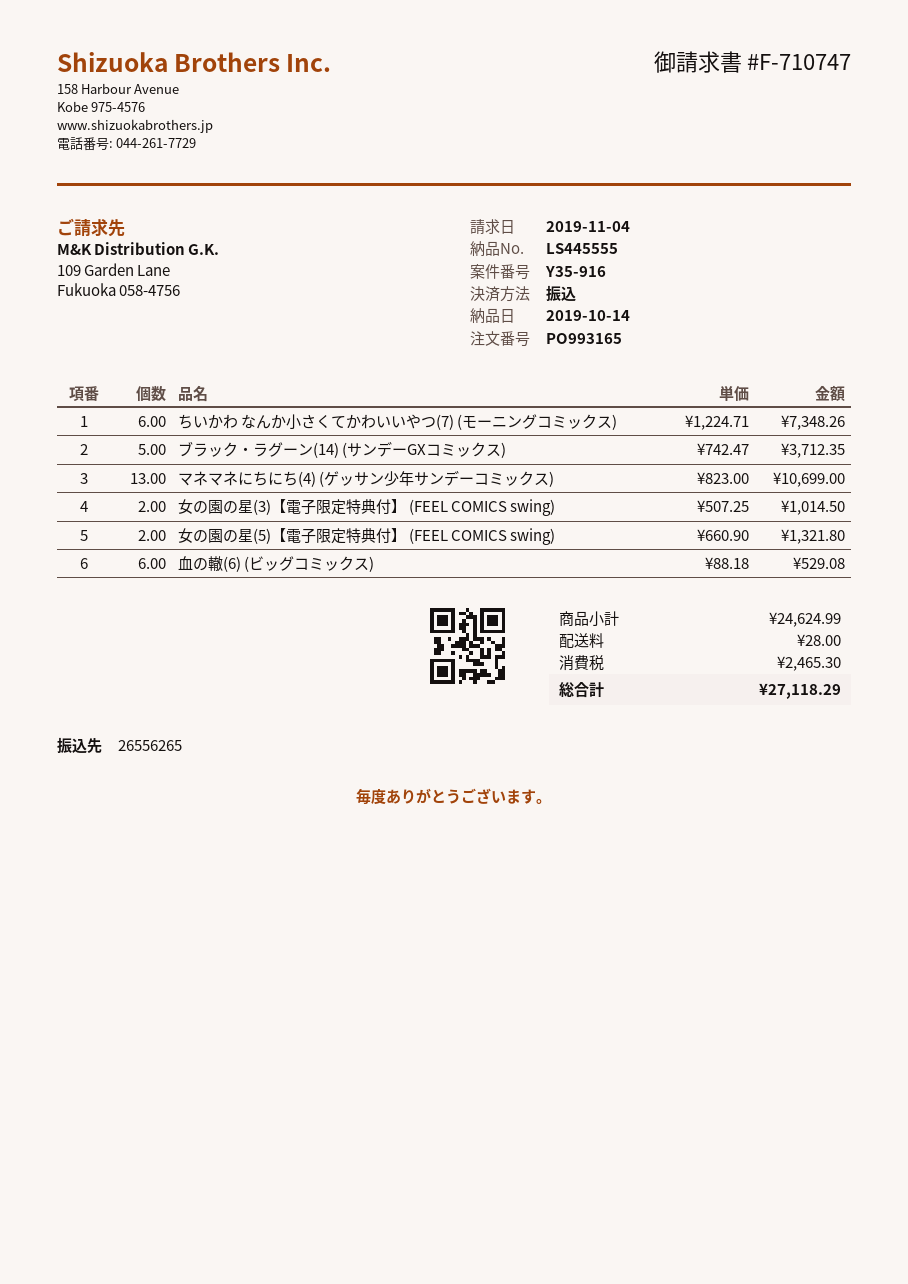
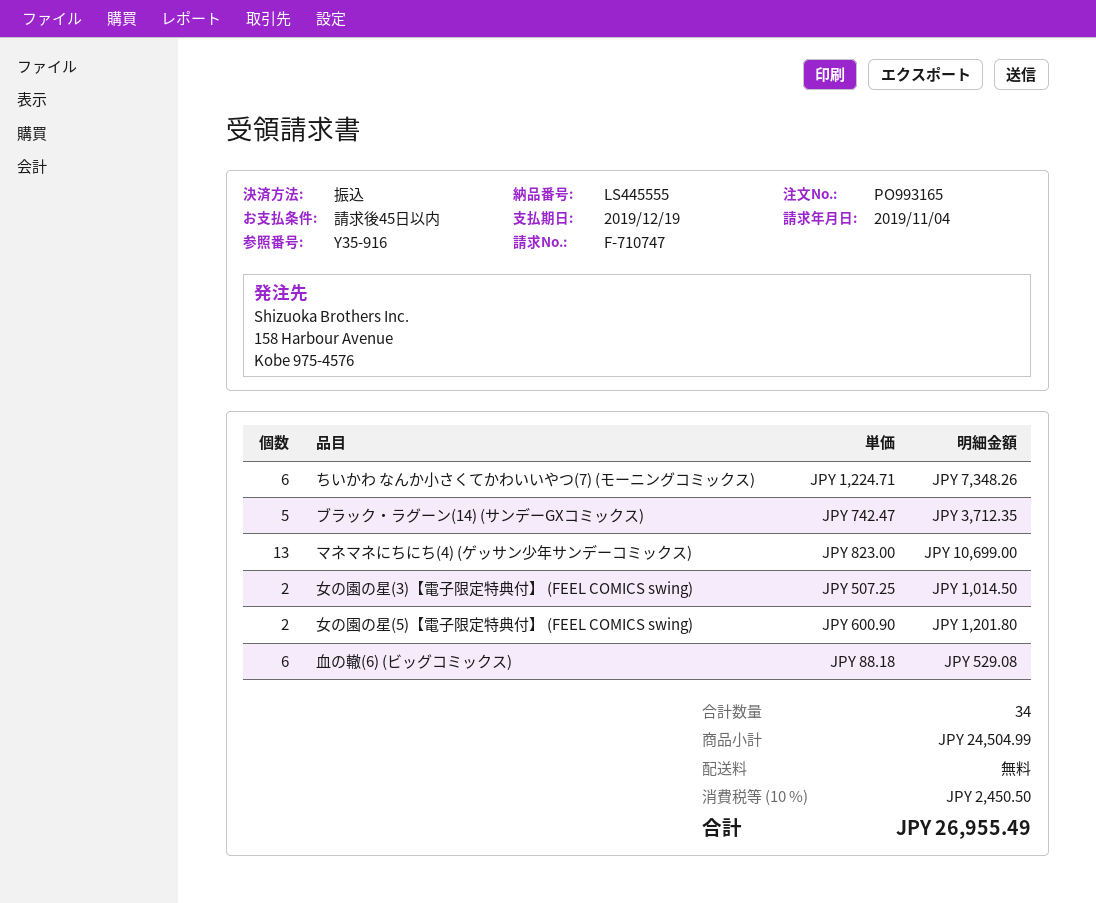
女の園の星(5)【電子限定特典付】 (FEEL COMICS swing): 2 x 660.90 = 1321.80 -> 2 x 600.90 = 1201.80
subtotal: 24624.99 -> 24504.99
shipping: 28.00 -> 0.00
tax: 2465.30 -> 2450.50
total: 27118.29 -> 26955.49

